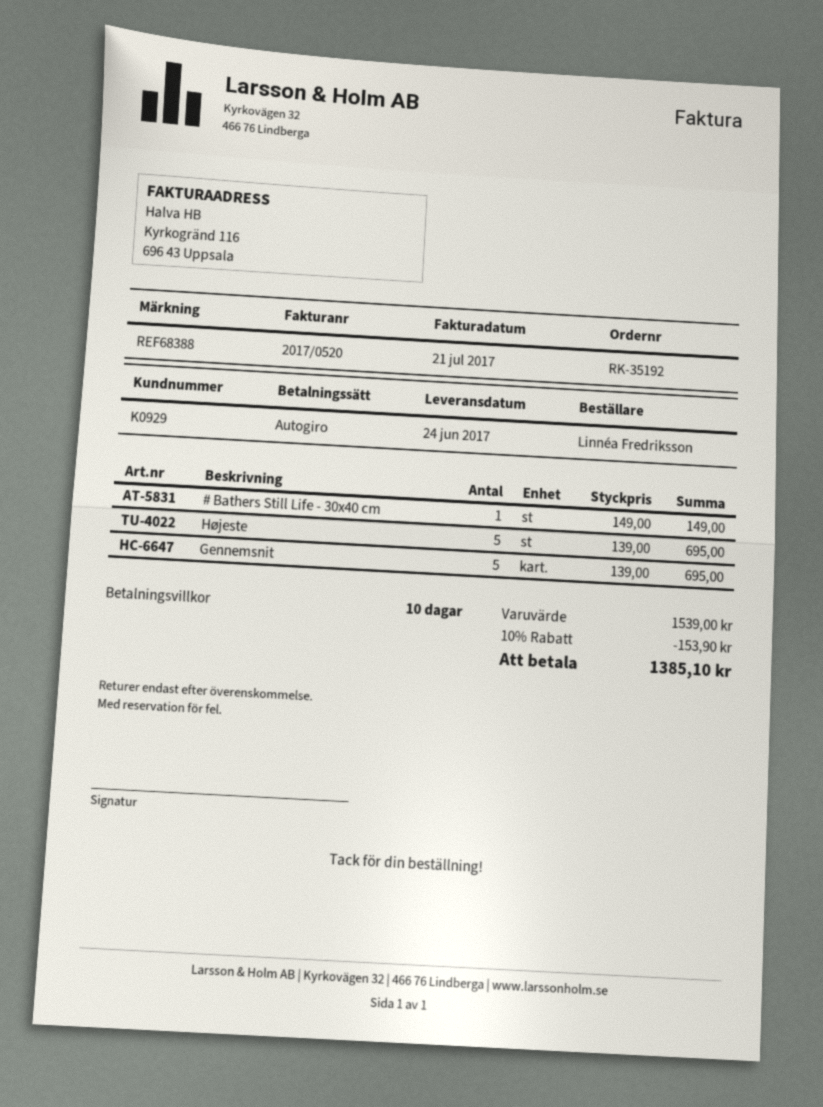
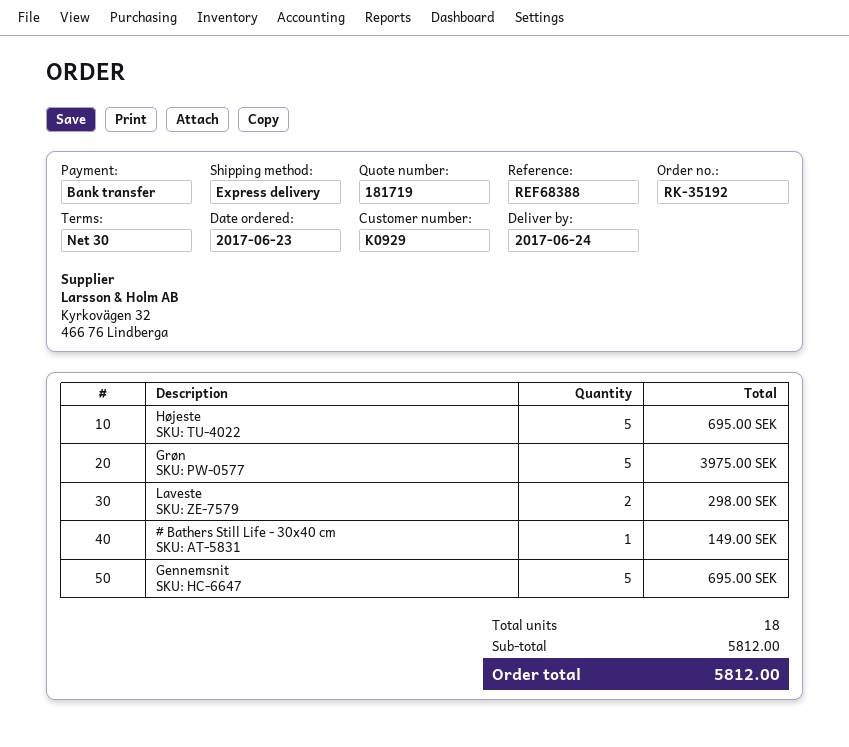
payment terms: 10 days -> 30 days
payment method: direct debit -> bank transfer
Grøn: none -> 5 for 3975.00
Laveste: none -> 2 for 298.00
subtotal: 1539.00 -> 5812.00
discount: 10% = 153.90 -> none
total: 1385.10 -> 5812.00

